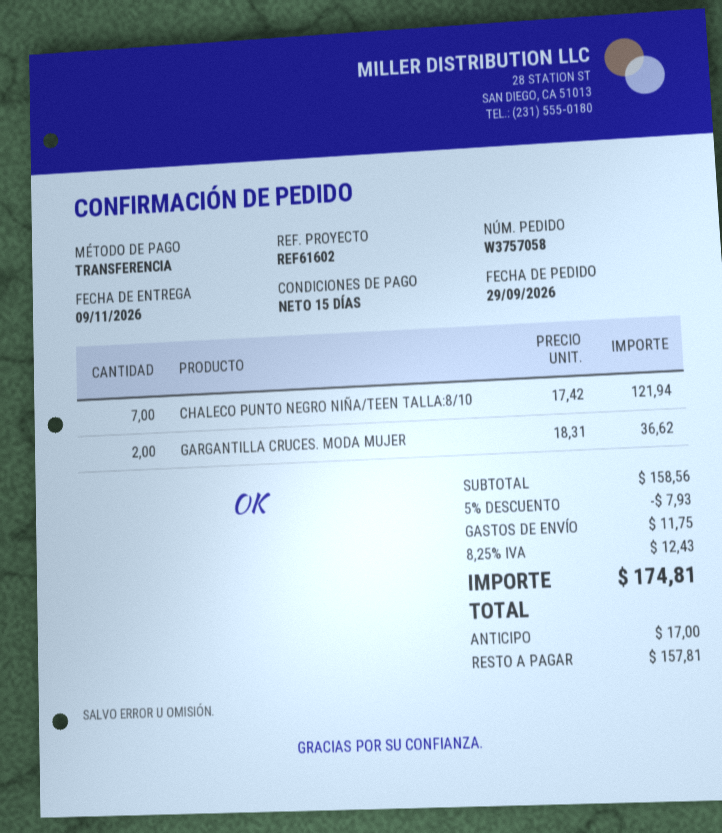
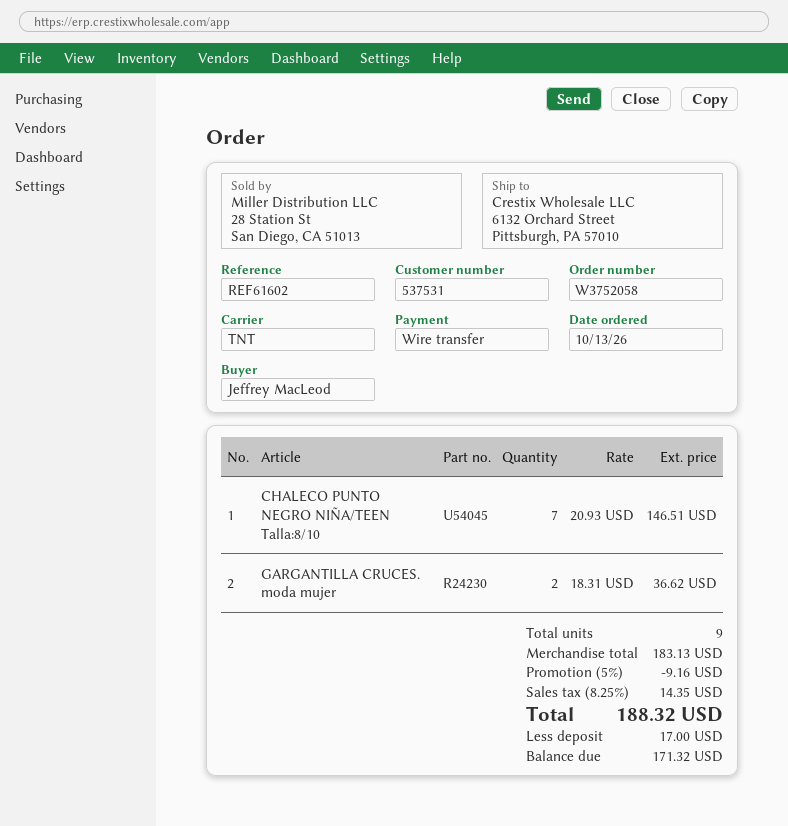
order number: W3757058 -> W3752058
order date: 2026-09-29 -> 2026-10-13
CHALECO PUNTO NEGRO NIÑA/TEEN TALLA:8/10: 7 x 17.42 = 121.94 -> 7 x 20.93 = 146.51
subtotal: 158.56 -> 183.13
discount: 5% = 7.93 -> 5% = 9.16
shipping: 11.75 -> none
tax: 8.25% = 12.43 -> 8.25% = 14.35
total: 174.81 -> 188.32
balance: 157.81 -> 171.32

